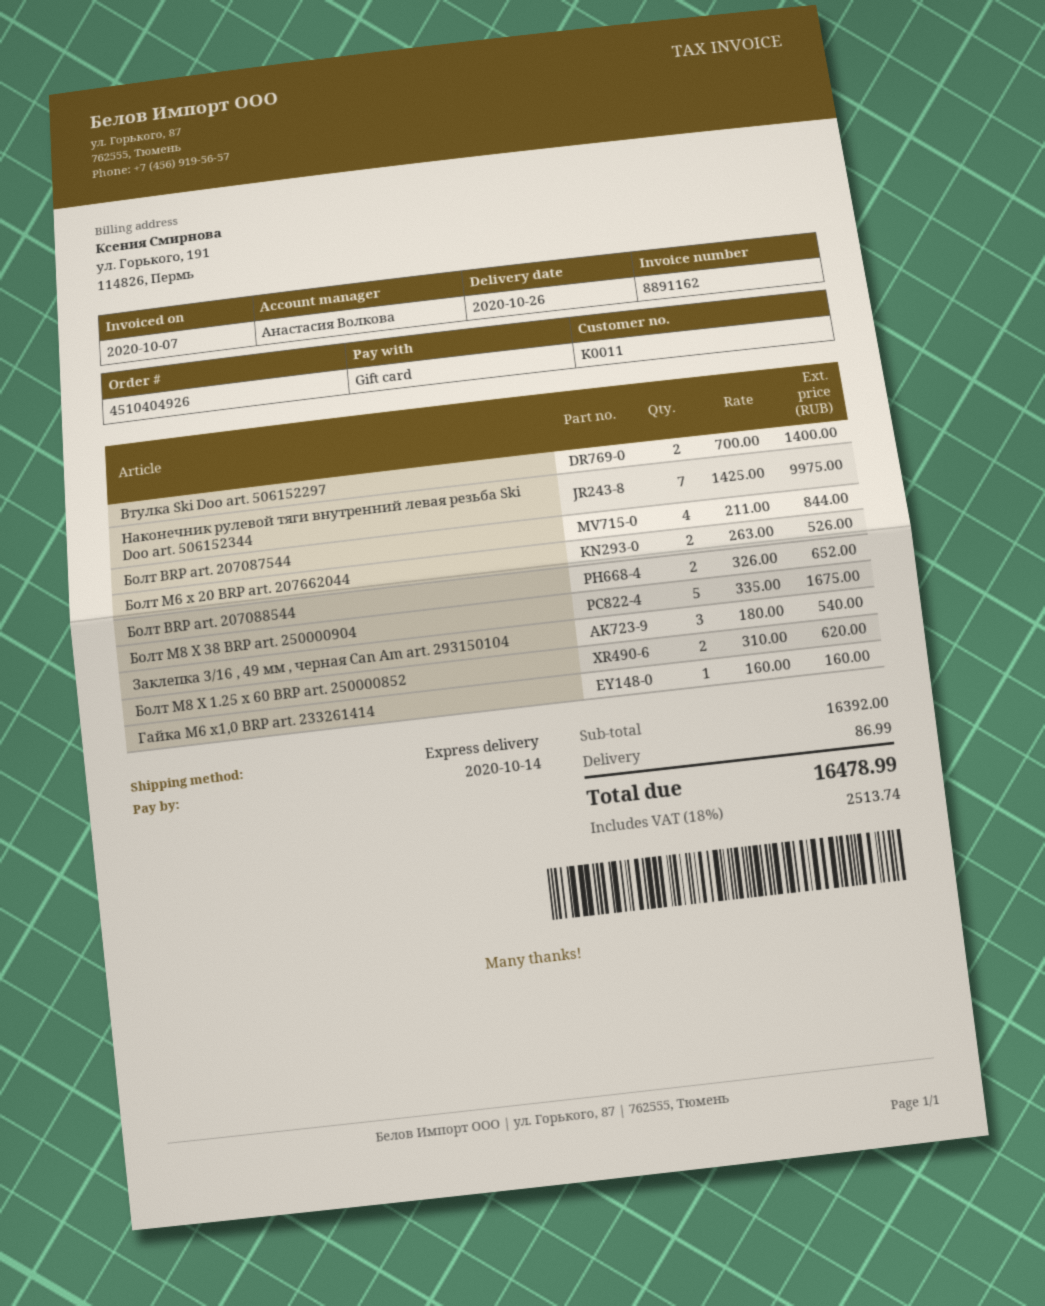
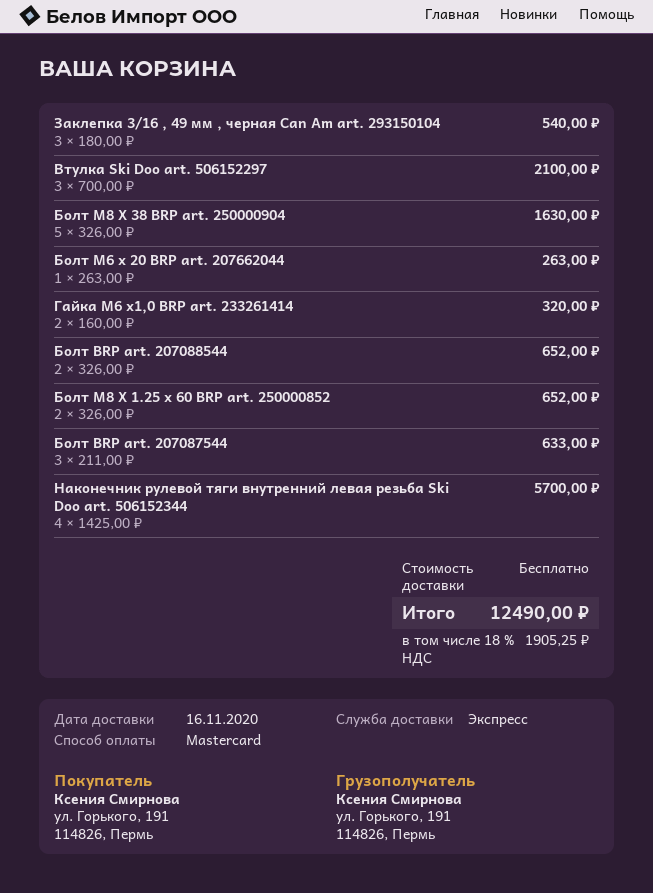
delivery date: 2020-10-26 -> 2020-11-16
payment method: gift card -> Mastercard
Втулка Ski Doo art. 506152297: 2 x 700.00 = 1400.00 -> 3 x 700.00 = 2100.00
Наконечник рулевой тяги внутренний левая резьба Ski Doo art. 506152344: 7 x 1425.00 = 9975.00 -> 4 x 1425.00 = 5700.00
Болт BRP art. 207087544: 4 x 211.00 = 844.00 -> 3 x 211.00 = 633.00
Болт М6 х 20 BRP art. 207662044: 2 x 263.00 = 526.00 -> 1 x 263.00 = 263.00
Болт M8 X 38 BRP art. 250000904: 5 x 335.00 = 1675.00 -> 5 x 326.00 = 1630.00
Болт M8 X 1.25 x 60 BRP art. 250000852: 2 x 310.00 = 620.00 -> 2 x 326.00 = 652.00
Гайка М6 х1,0 BRP art. 233261414: 1 x 160.00 = 160.00 -> 2 x 160.00 = 320.00
shipping: 86.99 -> 0.00
tax: 18% = 2513.74 -> 18% = 1905.25
total: 16478.99 -> 12490.00

